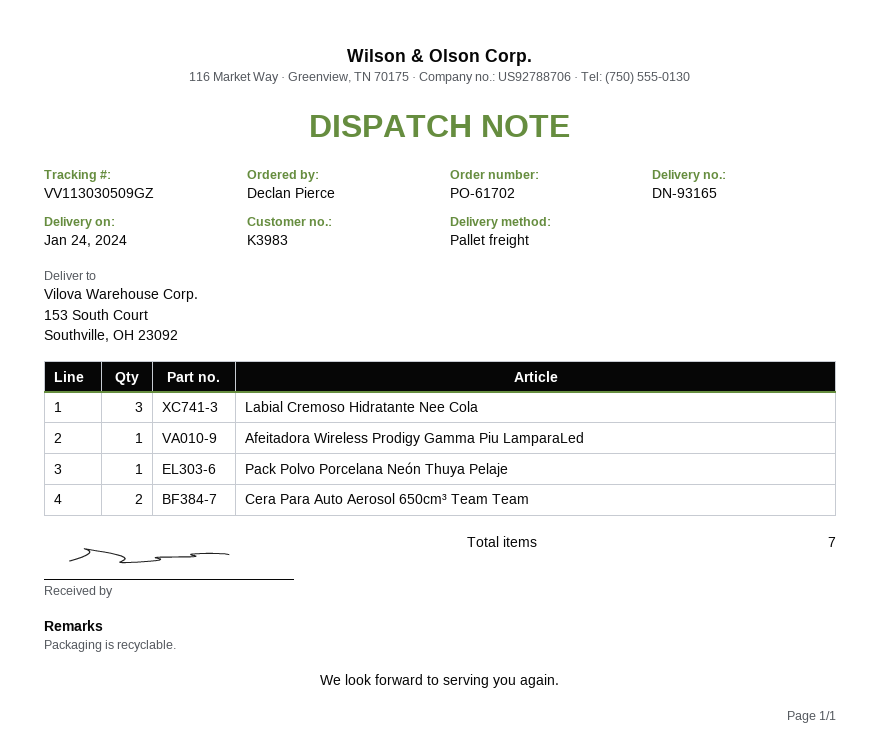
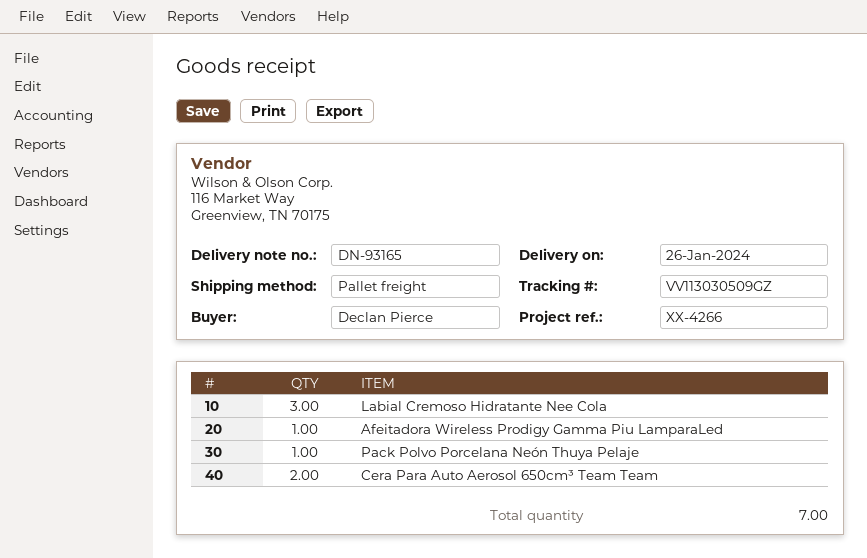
delivery date: 2024-01-24 -> 2024-01-26

